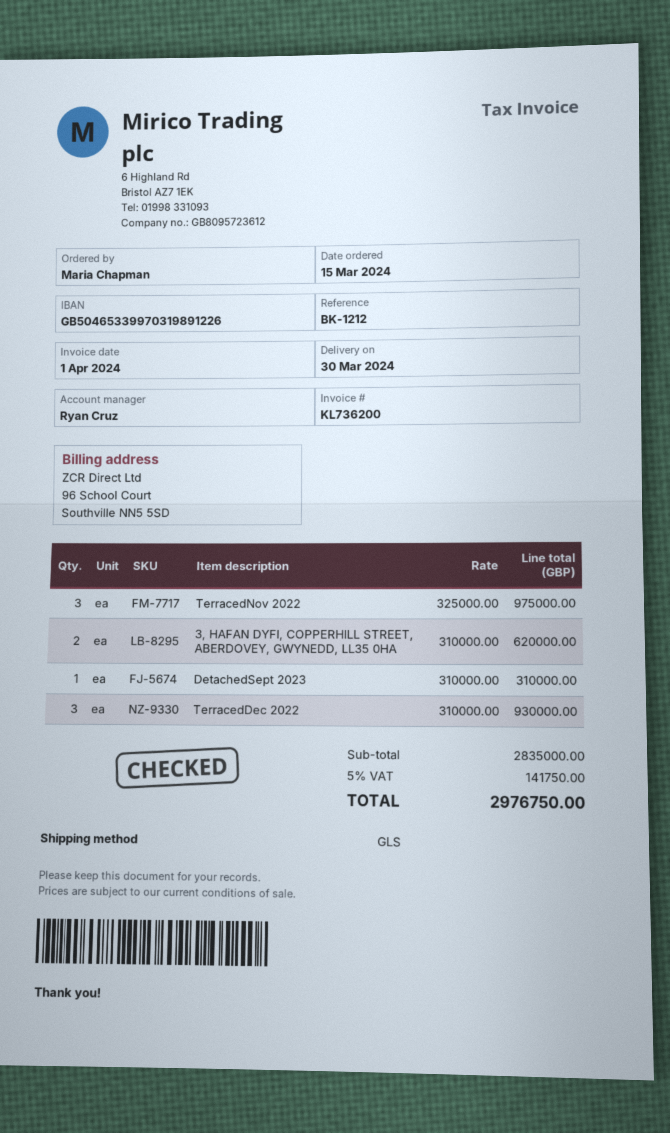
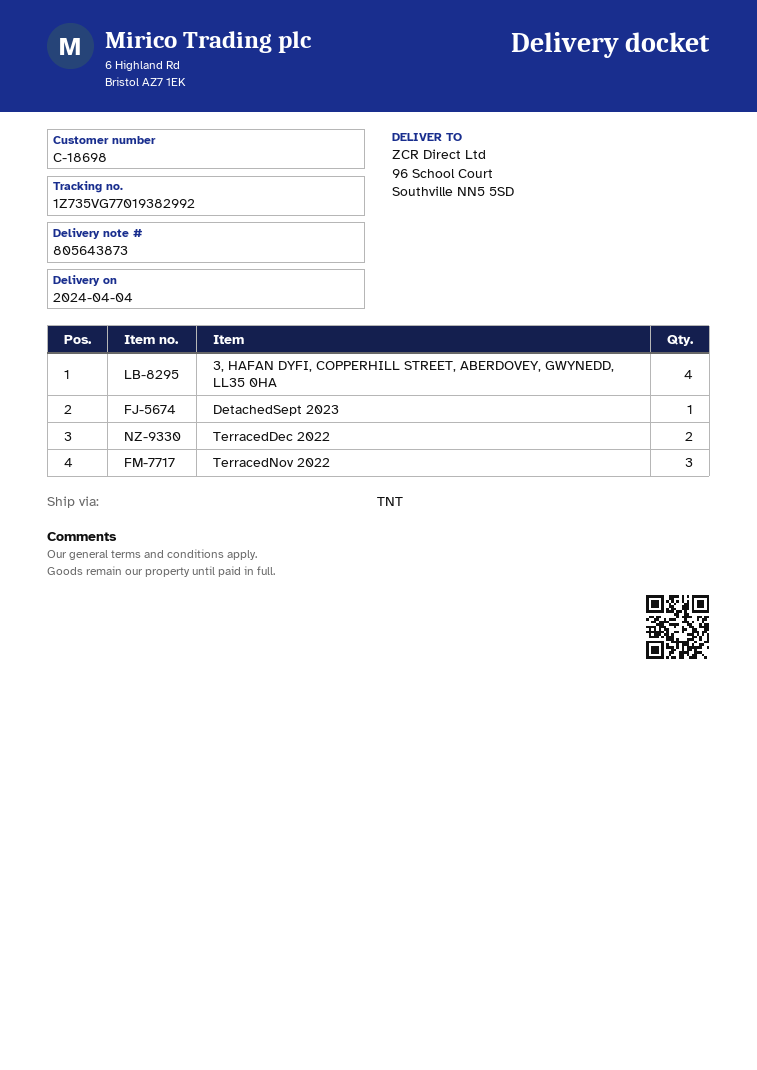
delivery date: 2024-03-30 -> 2024-04-04
shipping method: GLS -> TNT
3, HAFAN DYFI, COPPERHILL STREET, ABERDOVEY, GWYNEDD, LL35 0HA: 2 -> 4
TerracedDec 2022: 3 -> 2

